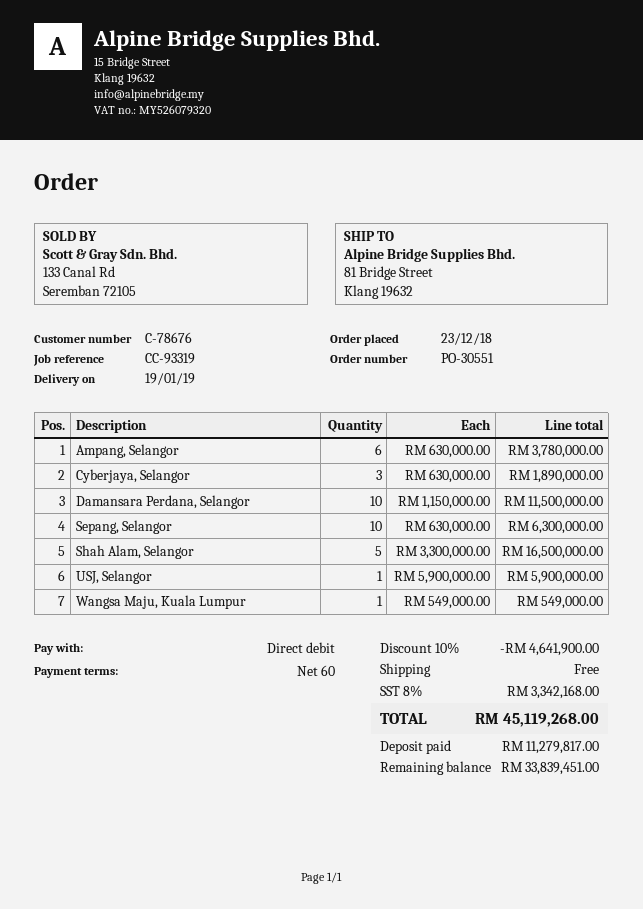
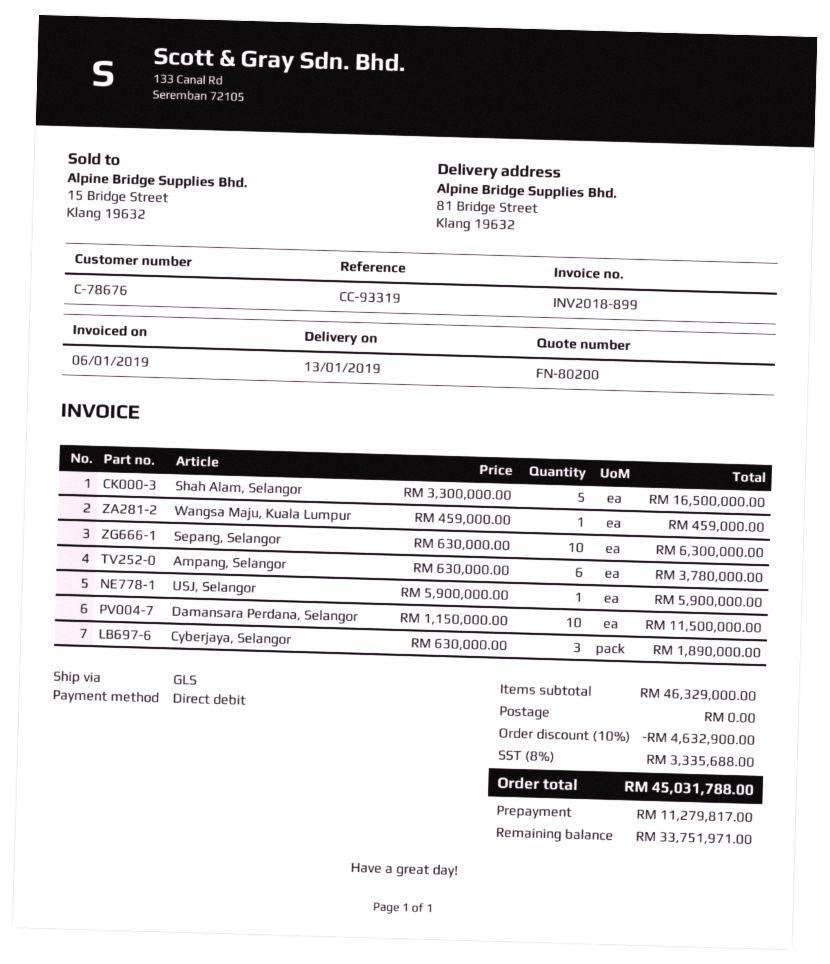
delivery date: 2019-01-19 -> 2019-01-13
Wangsa Maju, Kuala Lumpur: 1 x 549000.00 = 549000.00 -> 1 x 459000.00 = 459000.00
discount: 10% = 4641900.00 -> 10% = 4632900.00
tax: 8% = 3342168.00 -> 8% = 3335688.00
total: 45119268.00 -> 45031788.00
balance: 33839451.00 -> 33751971.00

